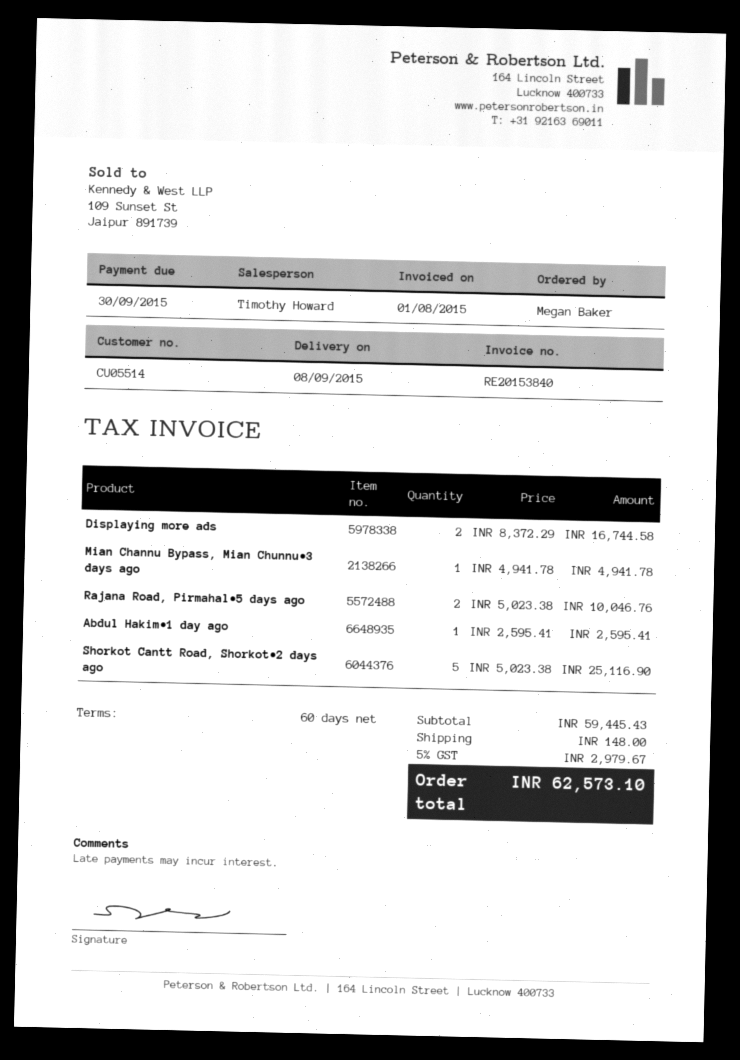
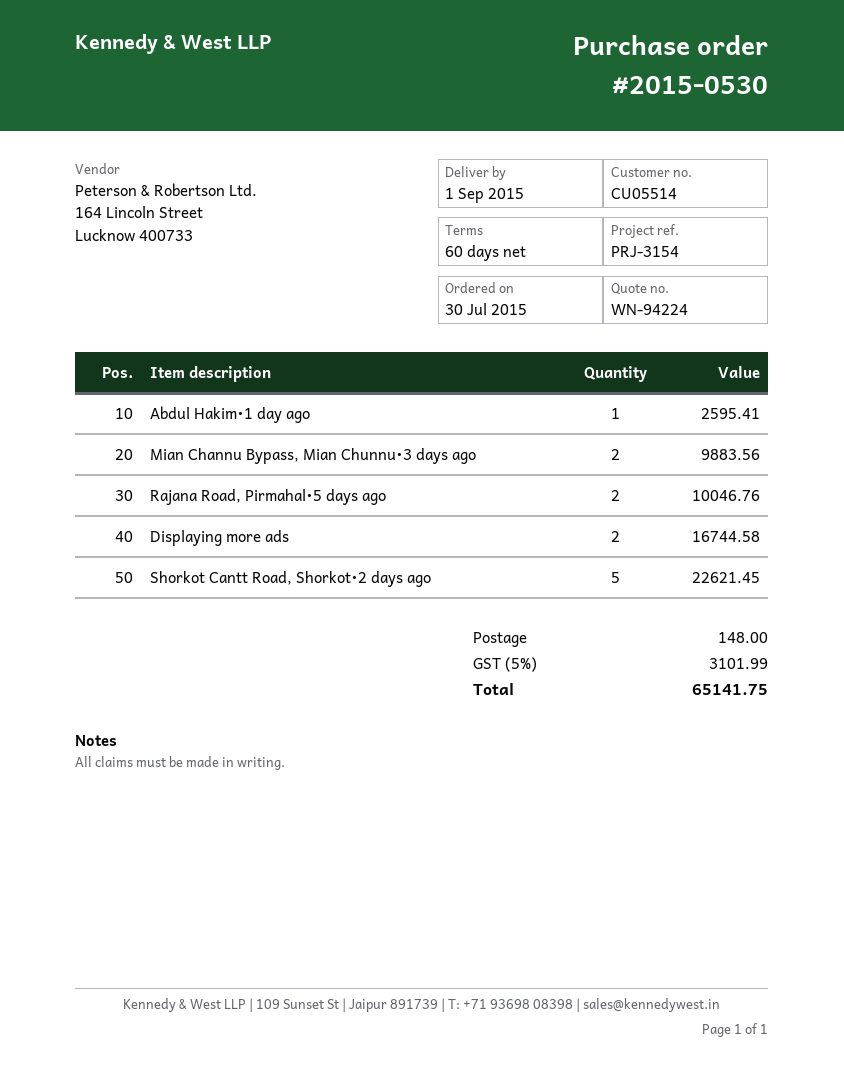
delivery date: 2015-09-08 -> 2015-09-01
Mian Channu Bypass, Mian Chunnu•3 days ago: 1 for 4941.78 -> 2 for 9883.56
Shorkot Cantt Road, Shorkot•2 days ago: 5 for 25116.90 -> 5 for 22621.45
tax: 5% = 2979.67 -> 5% = 3101.99
total: 62573.10 -> 65141.75

